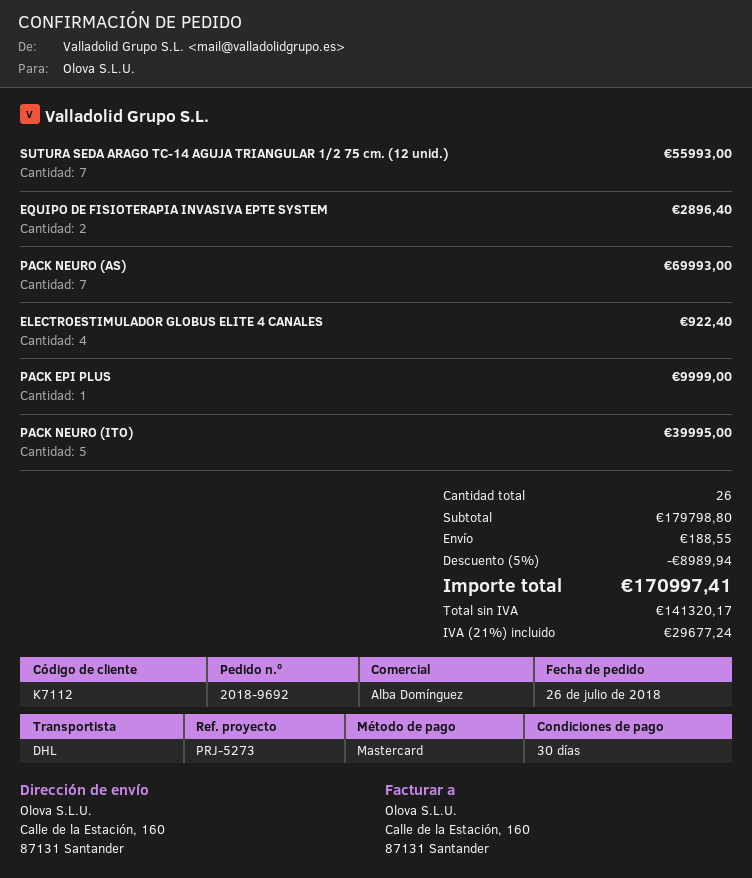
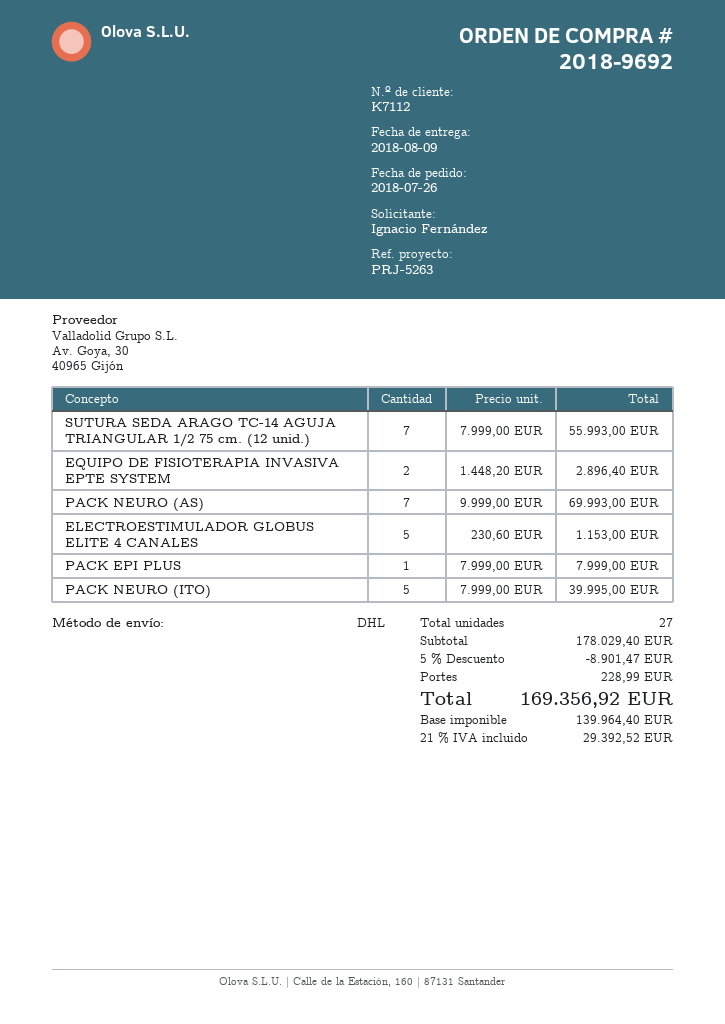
reference: PRJ-5273 -> PRJ-5263
ELECTROESTIMULADOR GLOBUS ELITE 4 CANALES: 4 for 922.40 -> 5 for 1153.00
PACK EPI PLUS: 1 for 9999.00 -> 1 for 7999.00
total quantity: 26 -> 27
subtotal: 179798.80 -> 178029.40
discount: 5% = 8989.94 -> 5% = 8901.47
shipping: 188.55 -> 228.99
net: 141320.17 -> 139964.40
tax: 21% = 29677.24 -> 21% = 29392.52
total: 170997.41 -> 169356.92

